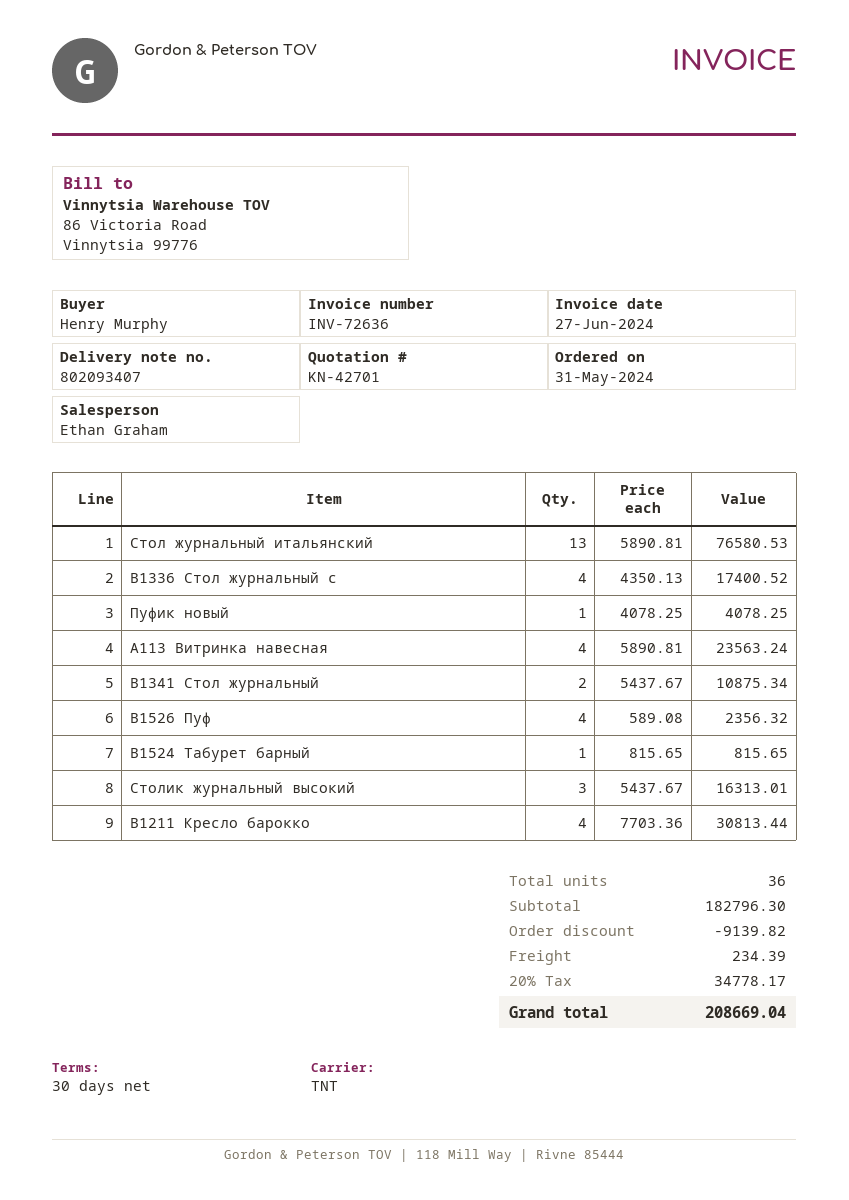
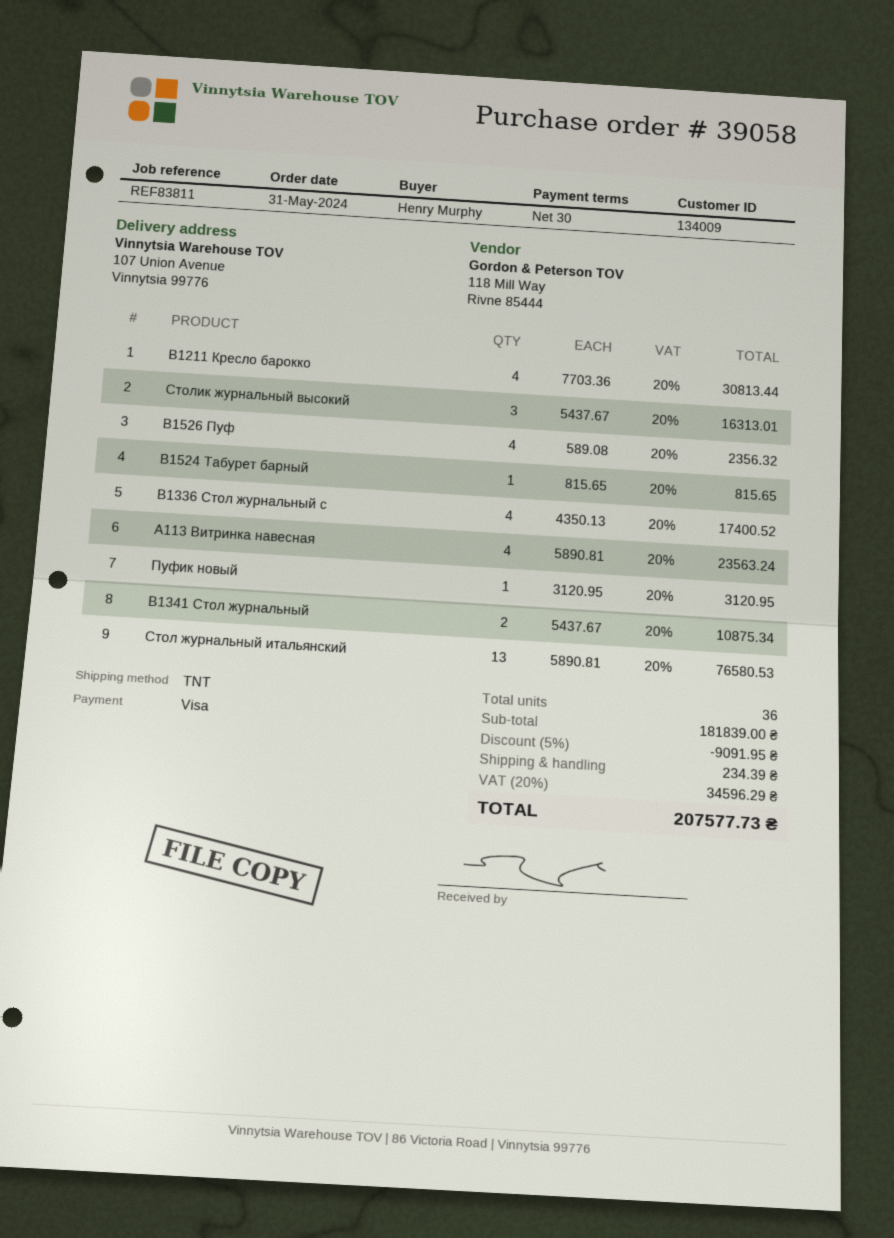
Пуфик новый: 1 x 4078.25 = 4078.25 -> 1 x 3120.95 = 3120.95
subtotal: 182796.30 -> 181839.00
discount: 9139.82 -> 9091.95
tax: 20% = 34778.17 -> 20% = 34596.29
total: 208669.04 -> 207577.73

